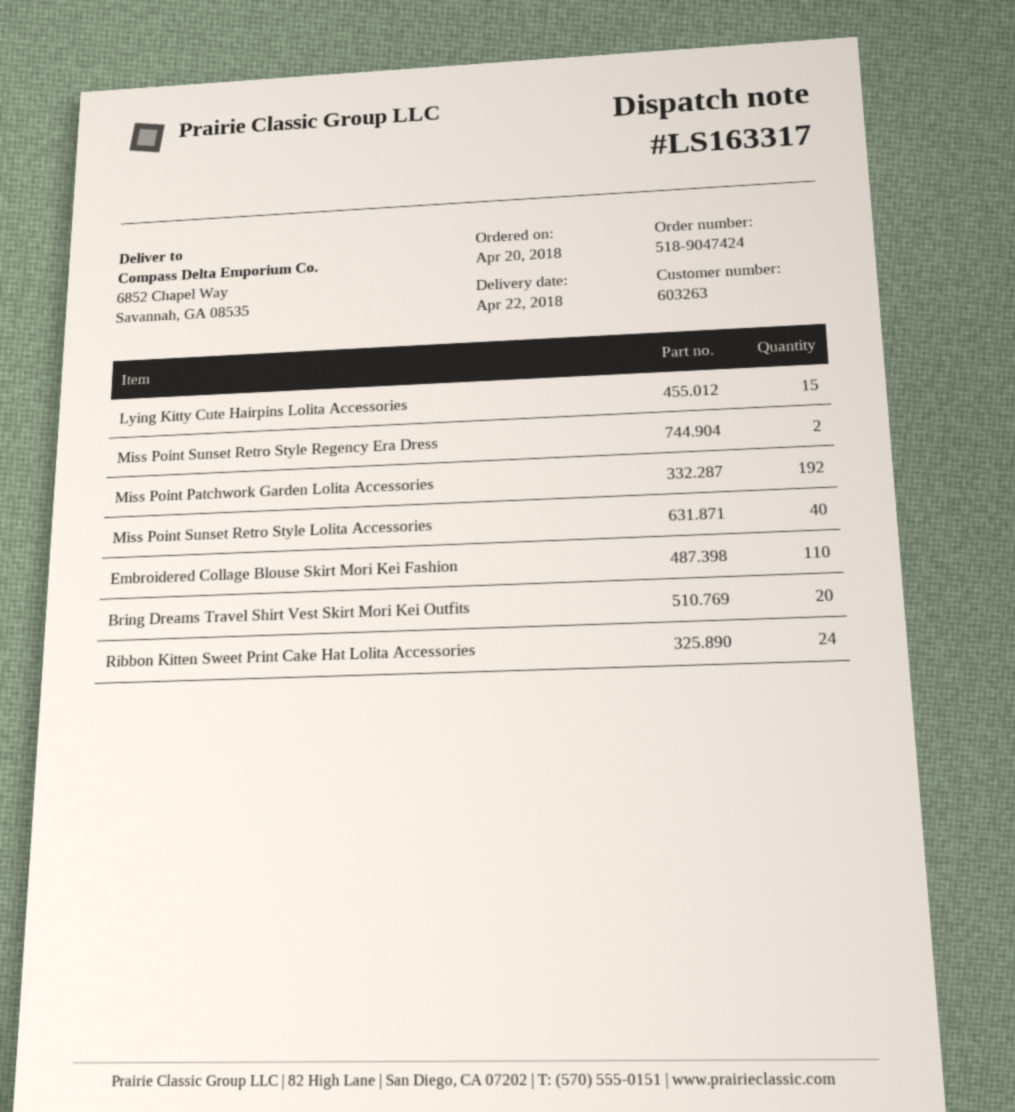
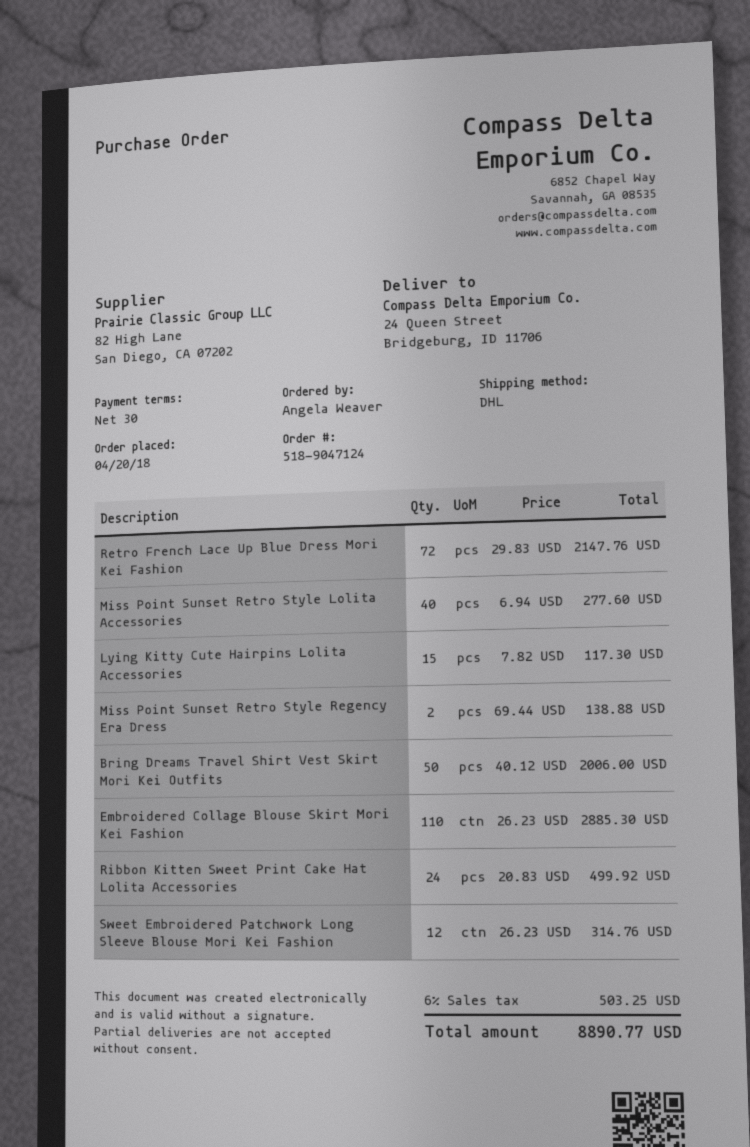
order number: 518-9047424 -> 518-9047124
ship to: 6852 Chapel Way, Savannah, GA 08535 -> 24 Queen Street, Bridgeburg, ID 11706
Miss Point Patchwork Garden Lolita Accessories: 192 -> none
Bring Dreams Travel Shirt Vest Skirt Mori Kei Outfits: 20 -> 50
Retro French Lace Up Blue Dress Mori Kei Fashion: none -> 72
Sweet Embroidered Patchwork Long Sleeve Blouse Mori Kei Fashion: none -> 12

